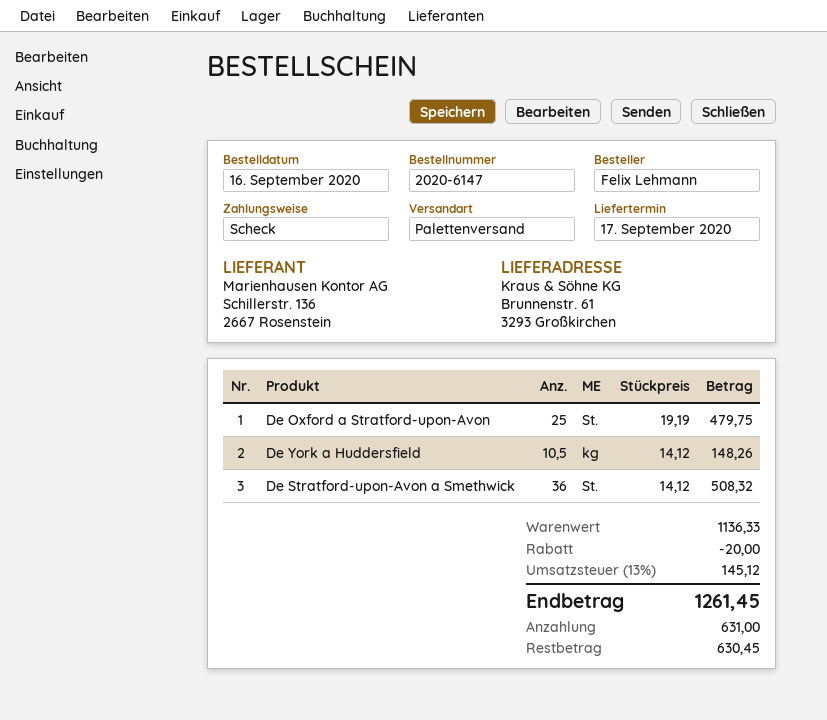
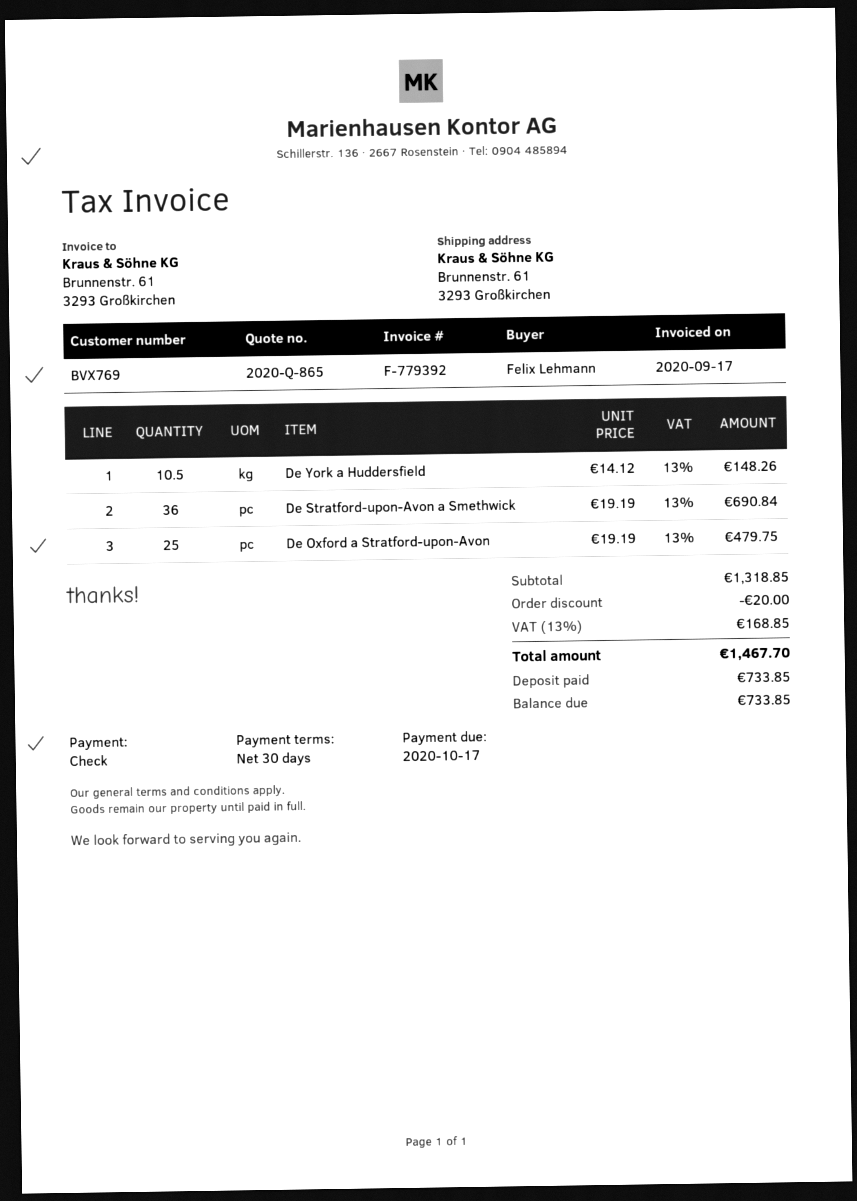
De Stratford-upon-Avon a Smethwick: 36 x 14.12 = 508.32 -> 36 x 19.19 = 690.84
subtotal: 1136.33 -> 1318.85
tax: 13% = 145.12 -> 13% = 168.85
total: 1261.45 -> 1467.70
deposit: 631.00 -> 733.85
balance: 630.45 -> 733.85

